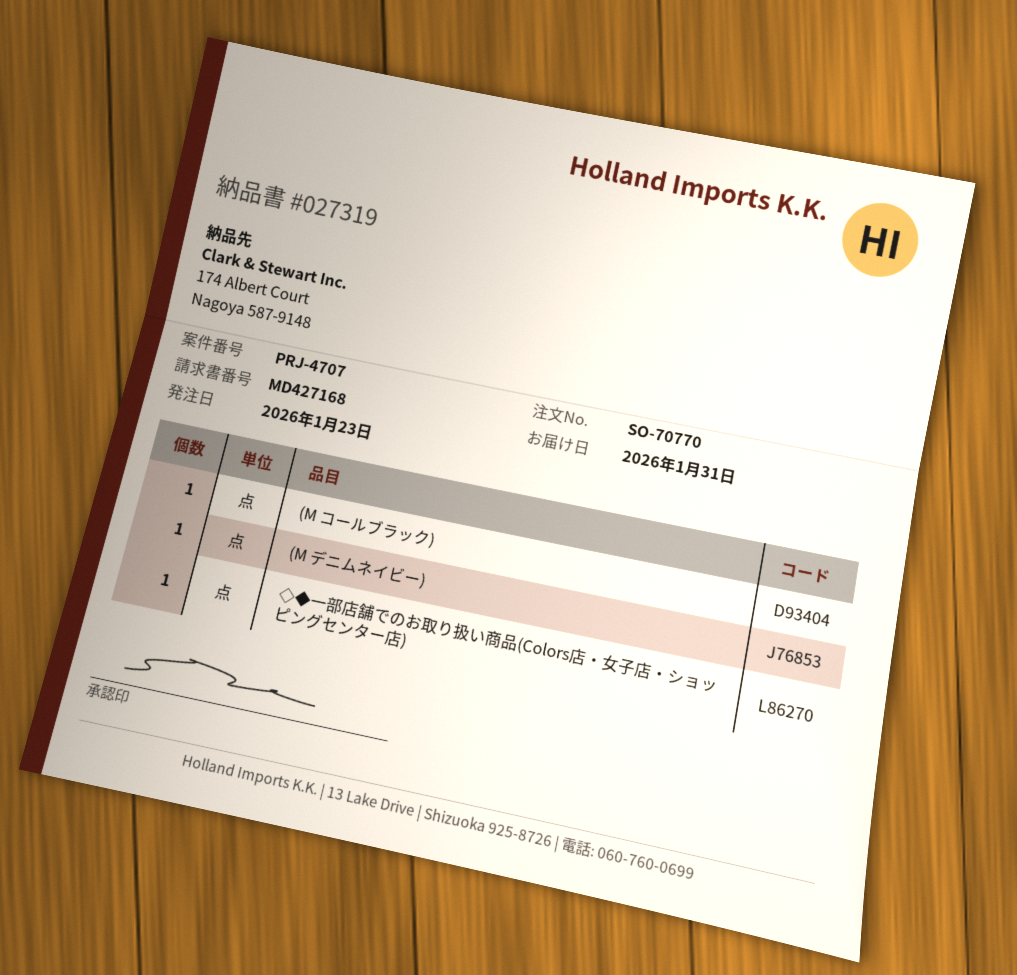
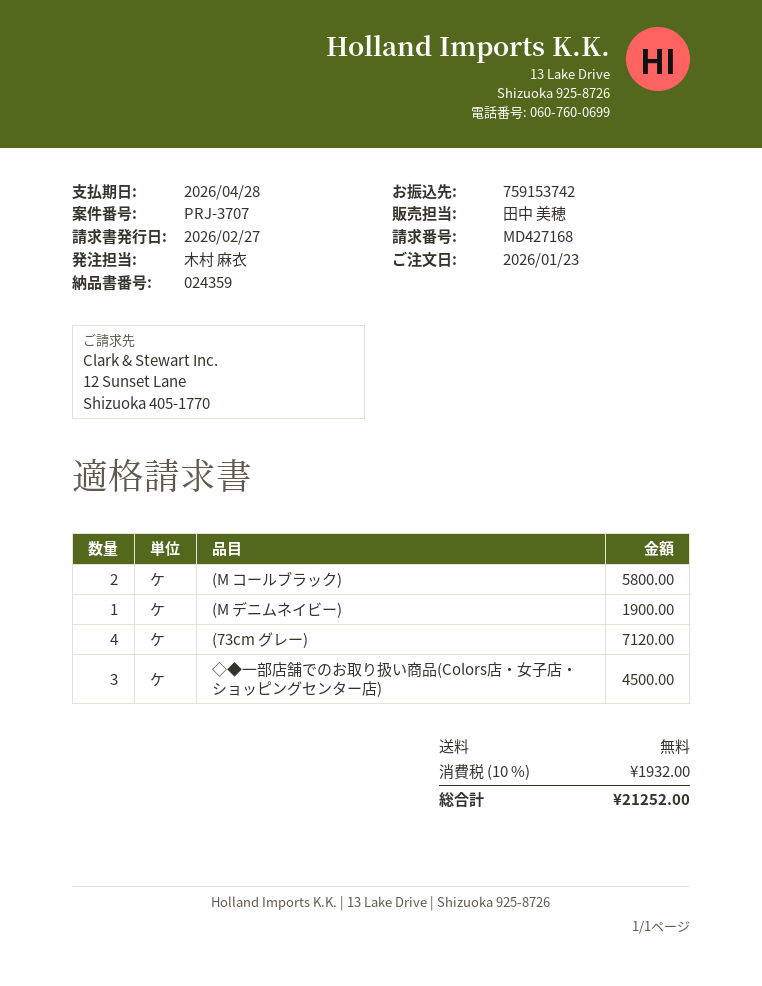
delivery note number: 027319 -> 024359
reference: PRJ-4707 -> PRJ-3707
(M コールブラック): 1 -> 2
◇◆一部店舗でのお取り扱い商品(Colors店・女子店・ショッピングセンター店): 1 -> 3
(73cm グレー): none -> 4

